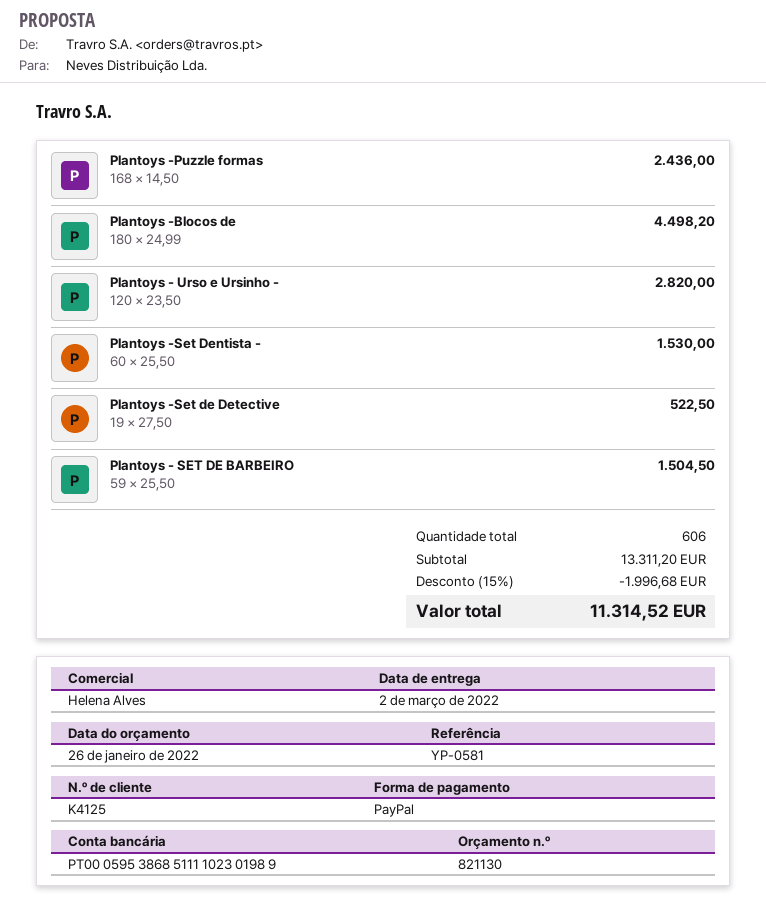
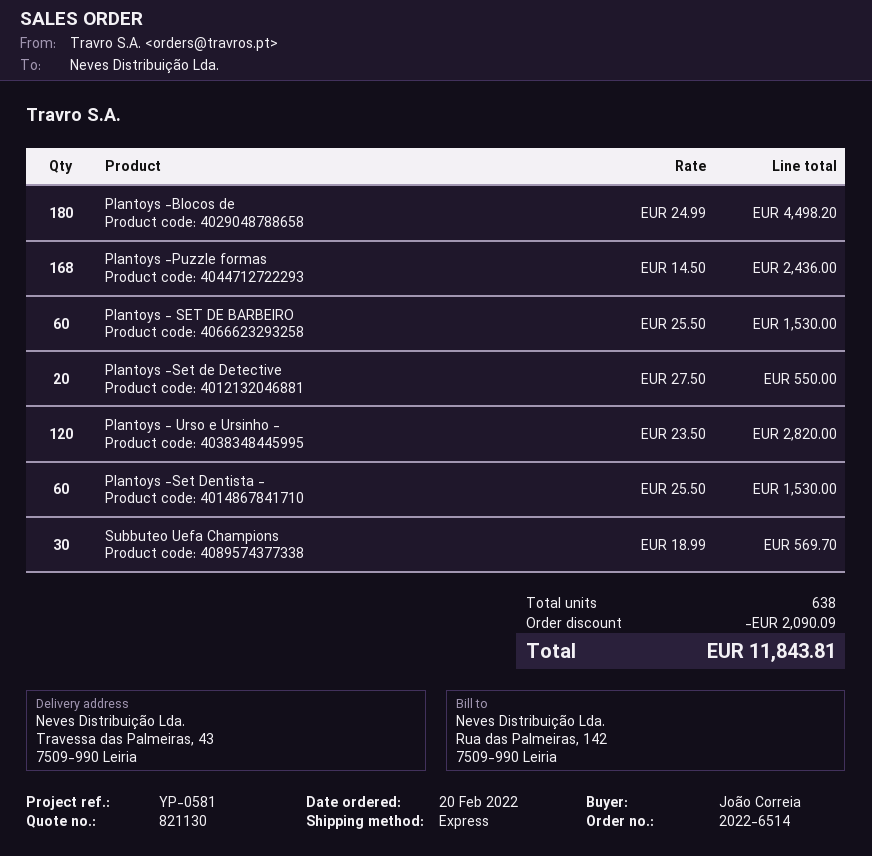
Plantoys -Set de Detective: 19 x 27.50 = 522.50 -> 20 x 27.50 = 550.00
Plantoys - SET DE BARBEIRO: 59 x 25.50 = 1504.50 -> 60 x 25.50 = 1530.00
Subbuteo Uefa Champions: none -> 30 x 18.99 = 569.70
total quantity: 606 -> 638
discount: 1996.68 -> 2090.09
total: 11314.52 -> 11843.81

